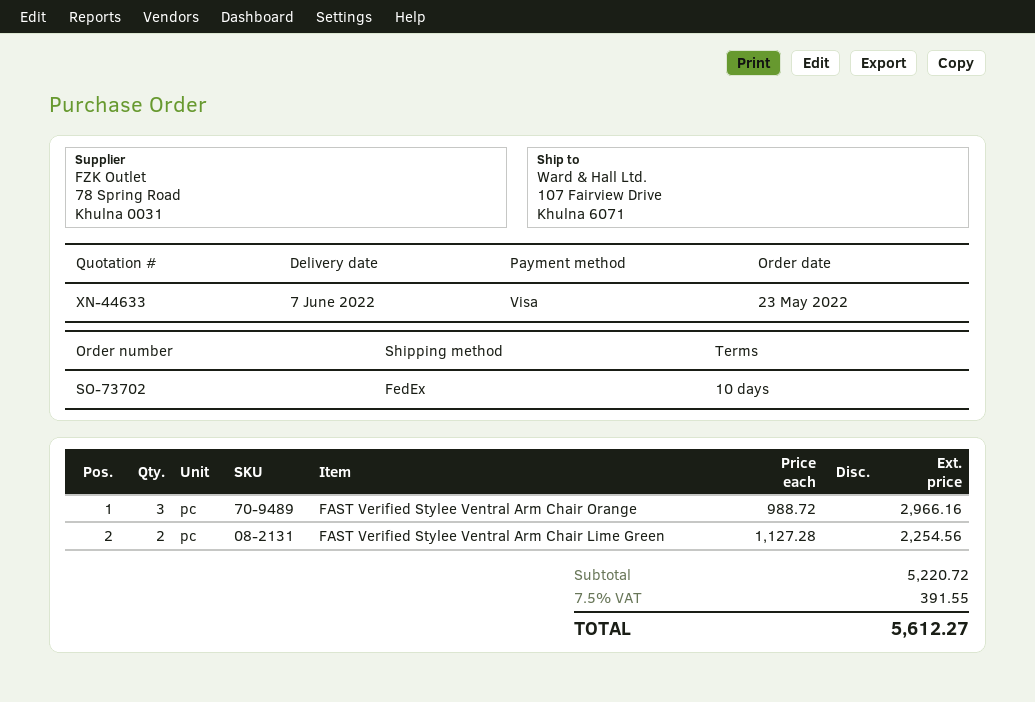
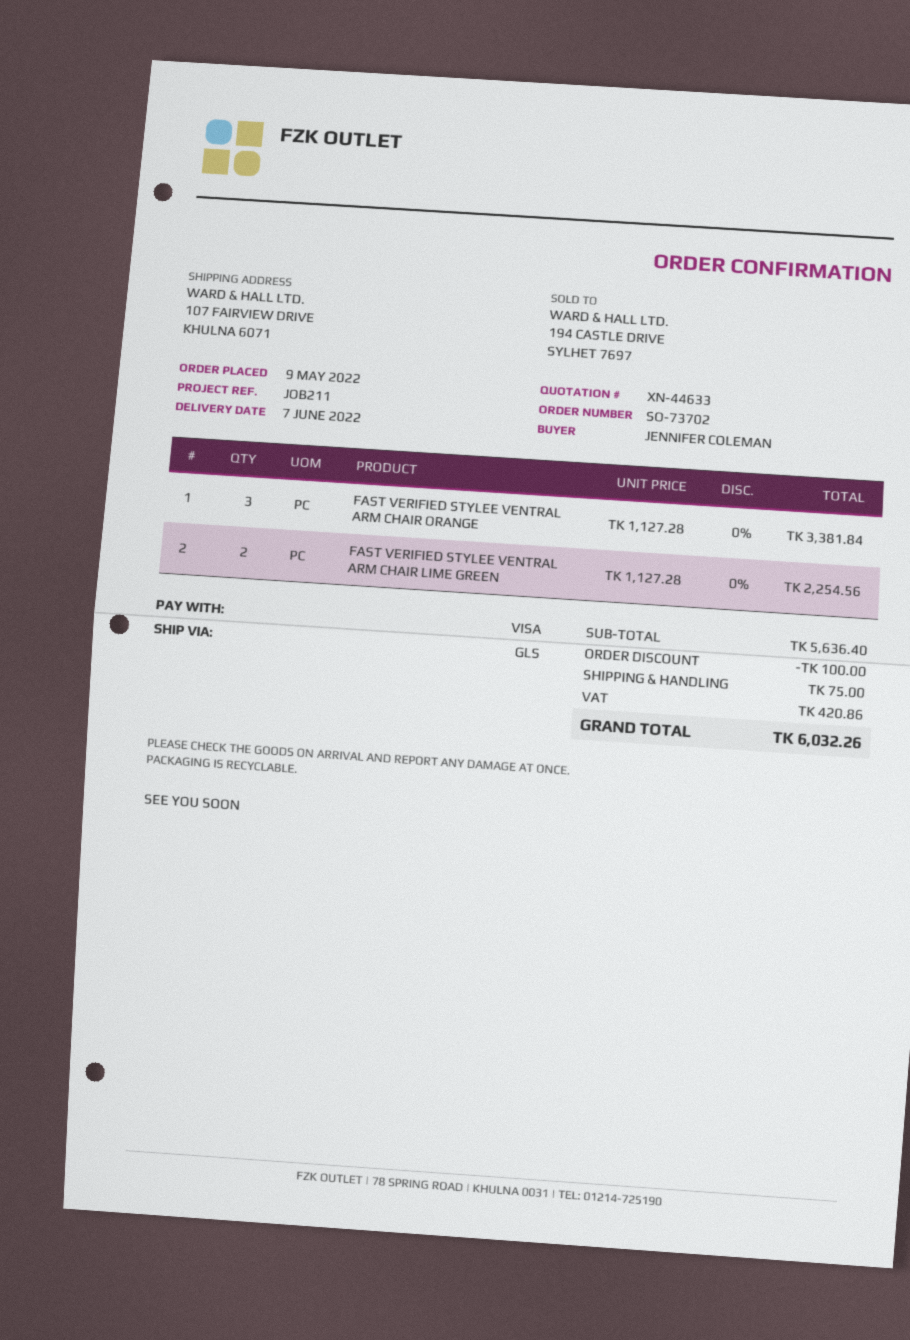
order date: 2022-05-23 -> 2022-05-09
shipping method: FedEx -> GLS
FAST Verified Stylee Ventral Arm Chair Orange: 3 x 988.72 = 2966.16 -> 3 x 1127.28 = 3381.84
subtotal: 5220.72 -> 5636.40
discount: none -> 100.00
shipping: none -> 75.00
tax: 391.55 -> 420.86
total: 5612.27 -> 6032.26

